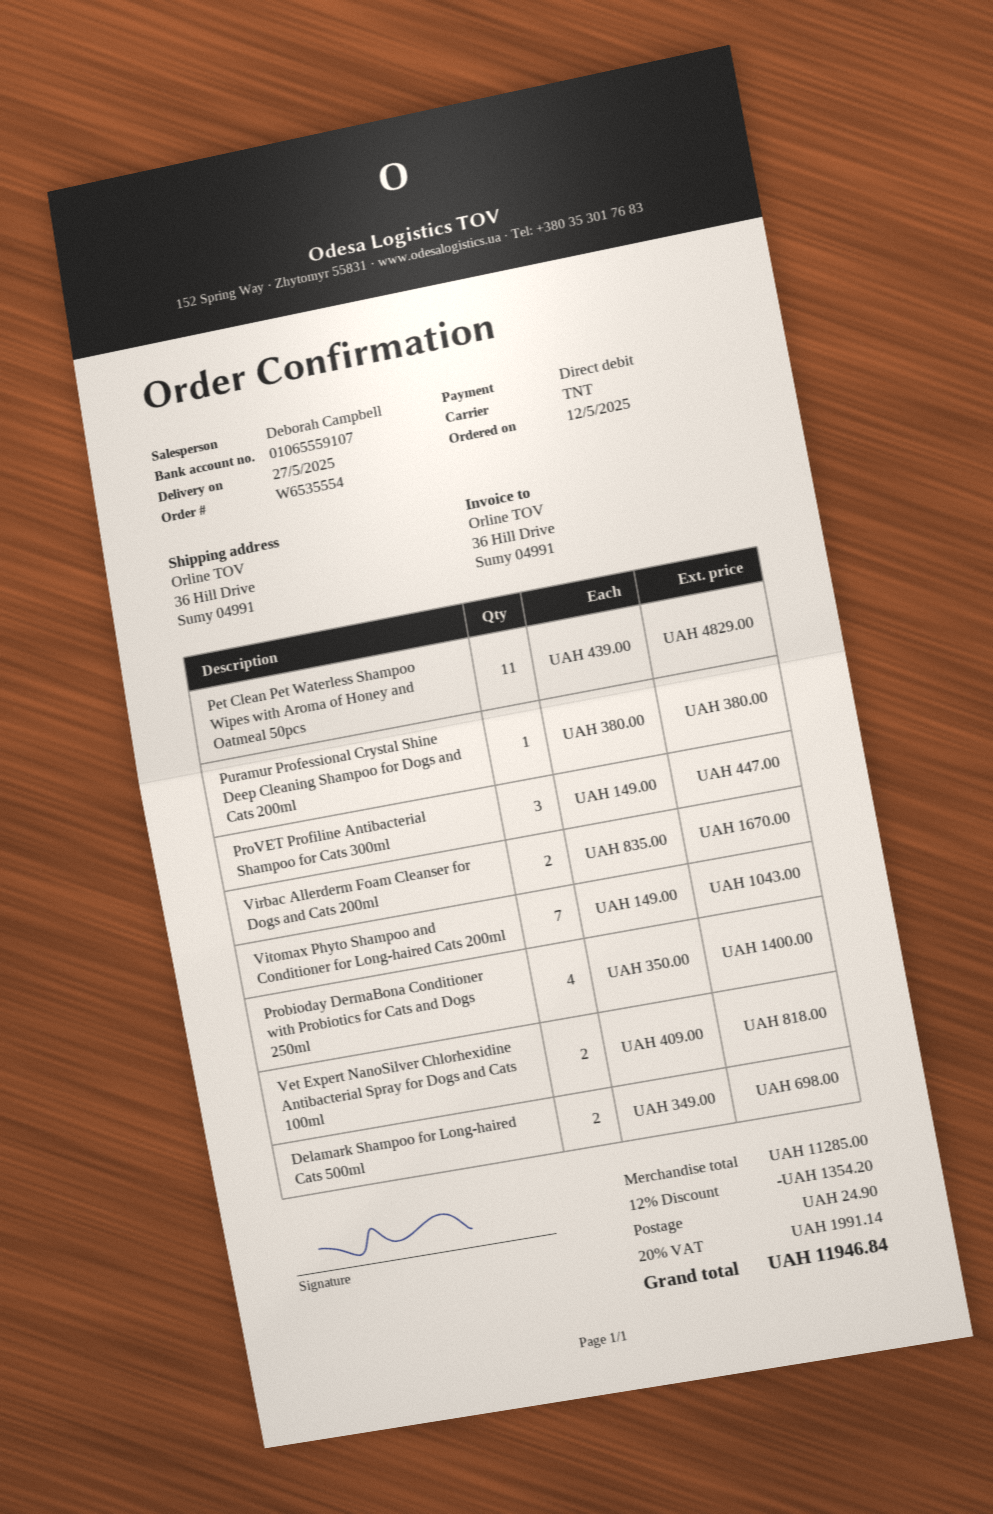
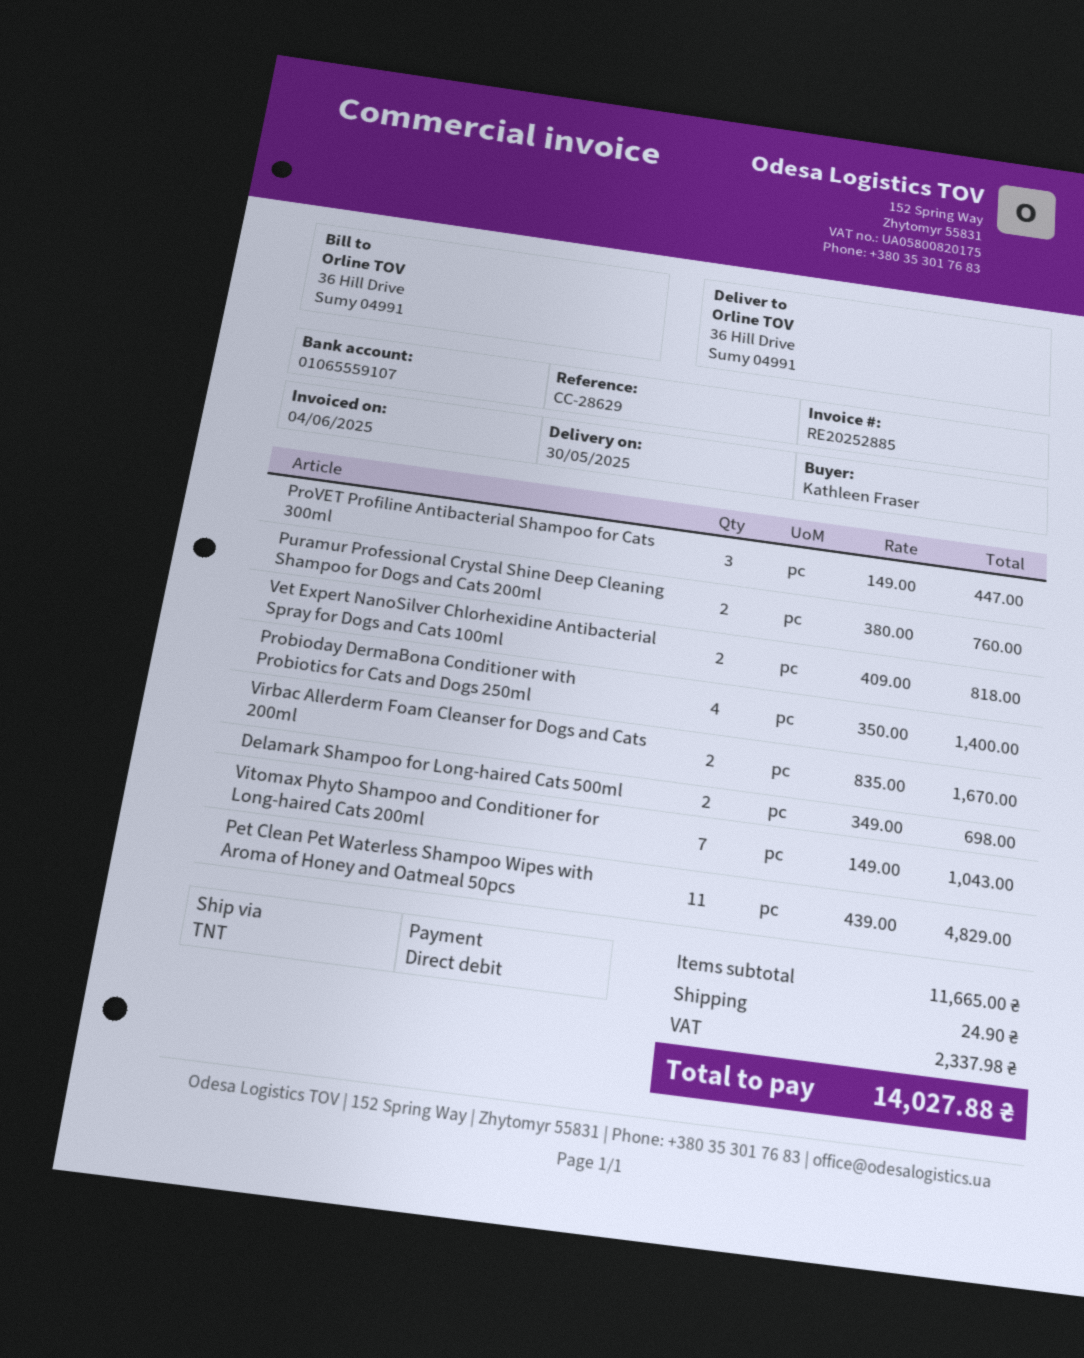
delivery date: 2025-05-27 -> 2025-05-30
Puramur Professional Crystal Shine Deep Cleaning Shampoo for Dogs and Cats 200ml: 1 x 380.00 = 380.00 -> 2 x 380.00 = 760.00
subtotal: 11285.00 -> 11665.00
discount: 12% = 1354.20 -> none
tax: 1991.14 -> 2337.98
total: 11946.84 -> 14027.88

